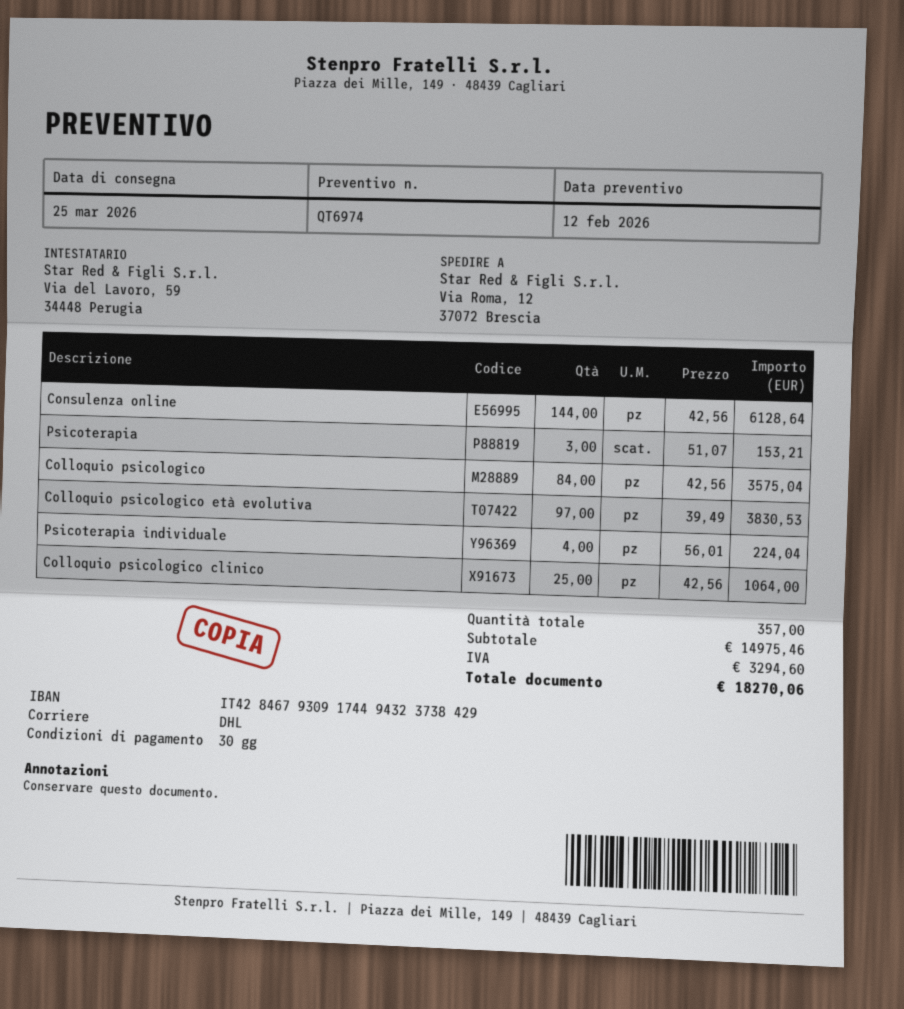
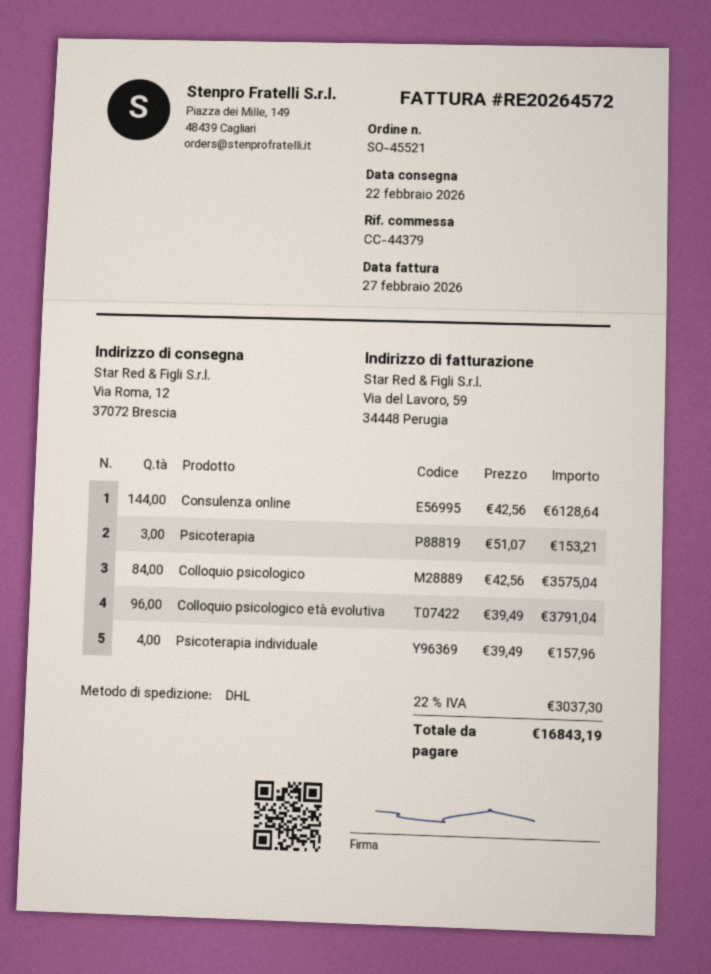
delivery date: 2026-03-25 -> 2026-02-22
Colloquio psicologico età evolutiva: 97 x 39.49 = 3830.53 -> 96 x 39.49 = 3791.04
Psicoterapia individuale: 4 x 56.01 = 224.04 -> 4 x 39.49 = 157.96
Colloquio psicologico clinico: 25 x 42.56 = 1064.00 -> none
tax: 3294.60 -> 3037.30
total: 18270.06 -> 16843.19

